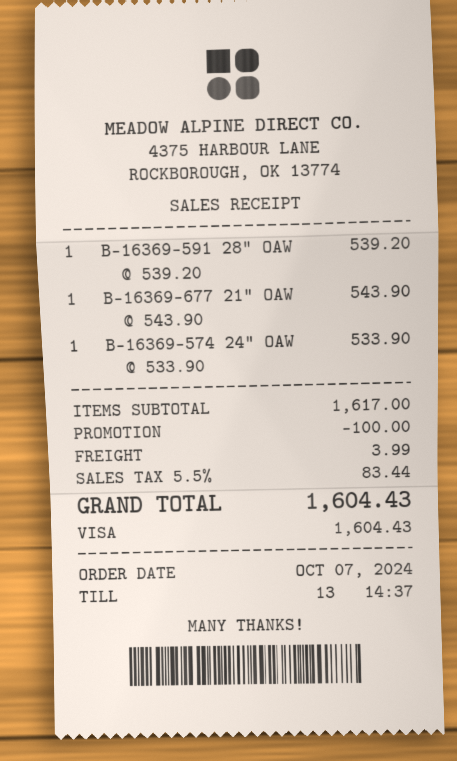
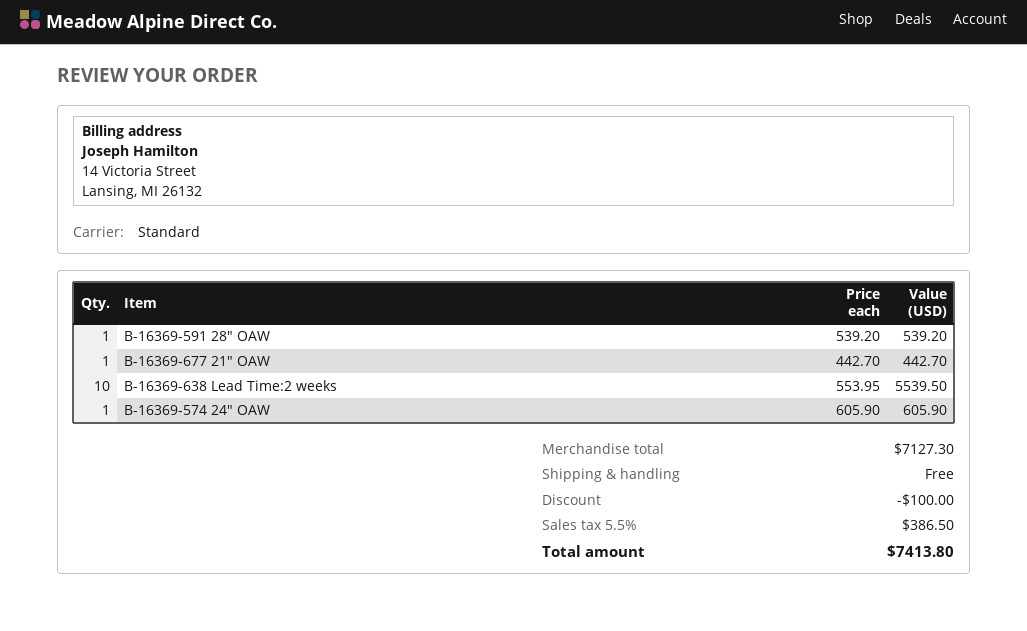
B-16369-677 21" OAW: 1 x 543.90 = 543.90 -> 1 x 442.70 = 442.70
B-16369-574 24" OAW: 1 x 533.90 = 533.90 -> 1 x 605.90 = 605.90
B-16369-638 Lead Time:2 weeks: none -> 10 x 553.95 = 5539.50
subtotal: 1617.00 -> 7127.30
shipping: 3.99 -> 0.00
tax: 5.5% = 83.44 -> 5.5% = 386.50
total: 1604.43 -> 7413.80

